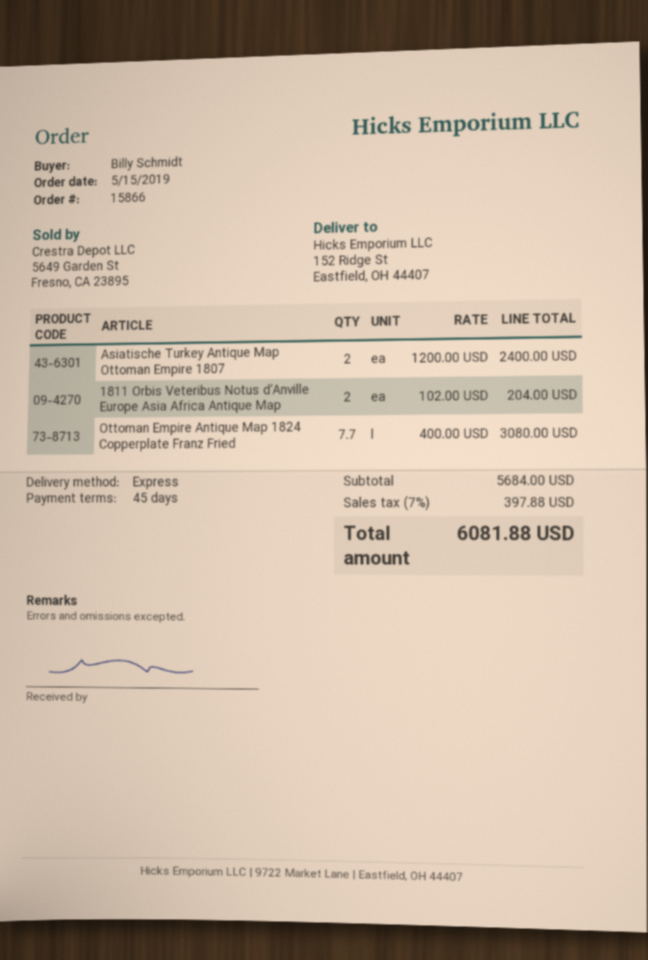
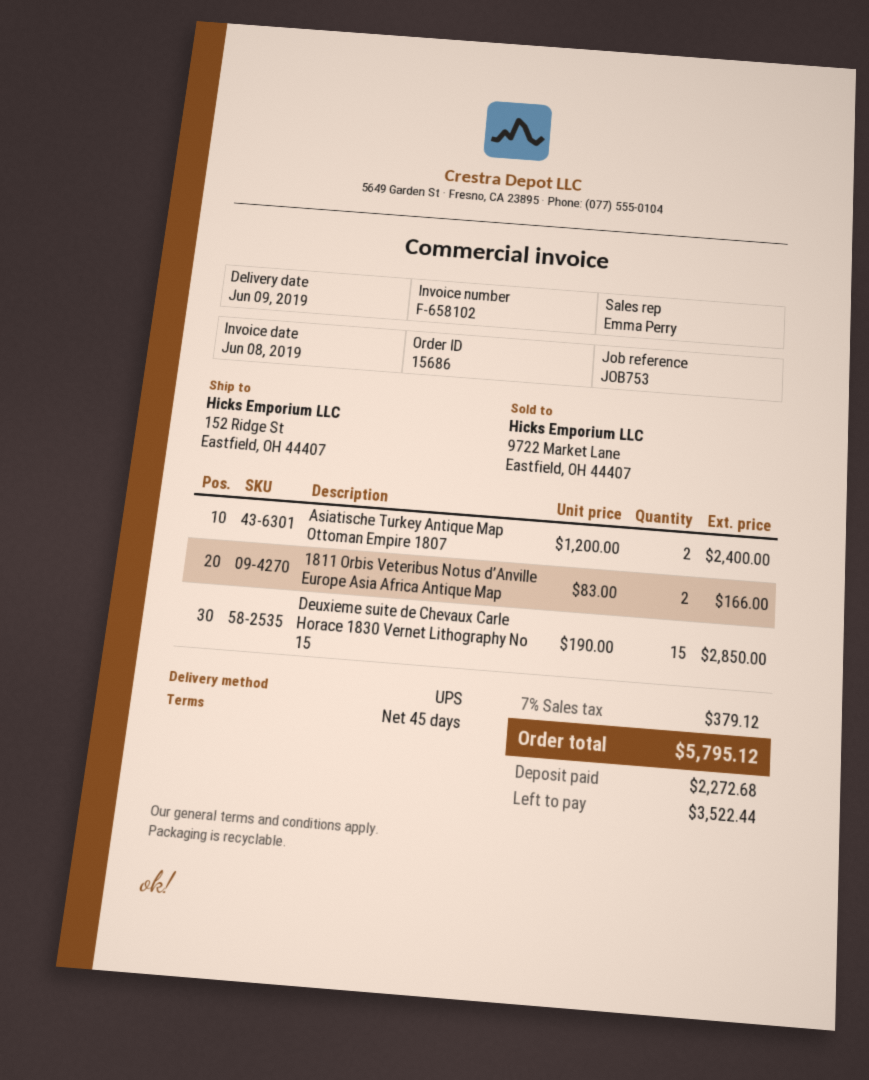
order number: 15866 -> 15686
shipping method: express -> UPS
1811 Orbis Veteribus Notus d’Anville Europe Asia Africa Antique Map: 2 x 102.00 = 204.00 -> 2 x 83.00 = 166.00
Ottoman Empire Antique Map 1824 Copperplate Franz Fried: 7.7 x 400.00 = 3080.00 -> none
Deuxieme suite de Chevaux Carle Horace 1830 Vernet Lithography No 15: none -> 15 x 190.00 = 2850.00
tax: 7% = 397.88 -> 7% = 379.12
total: 6081.88 -> 5795.12

